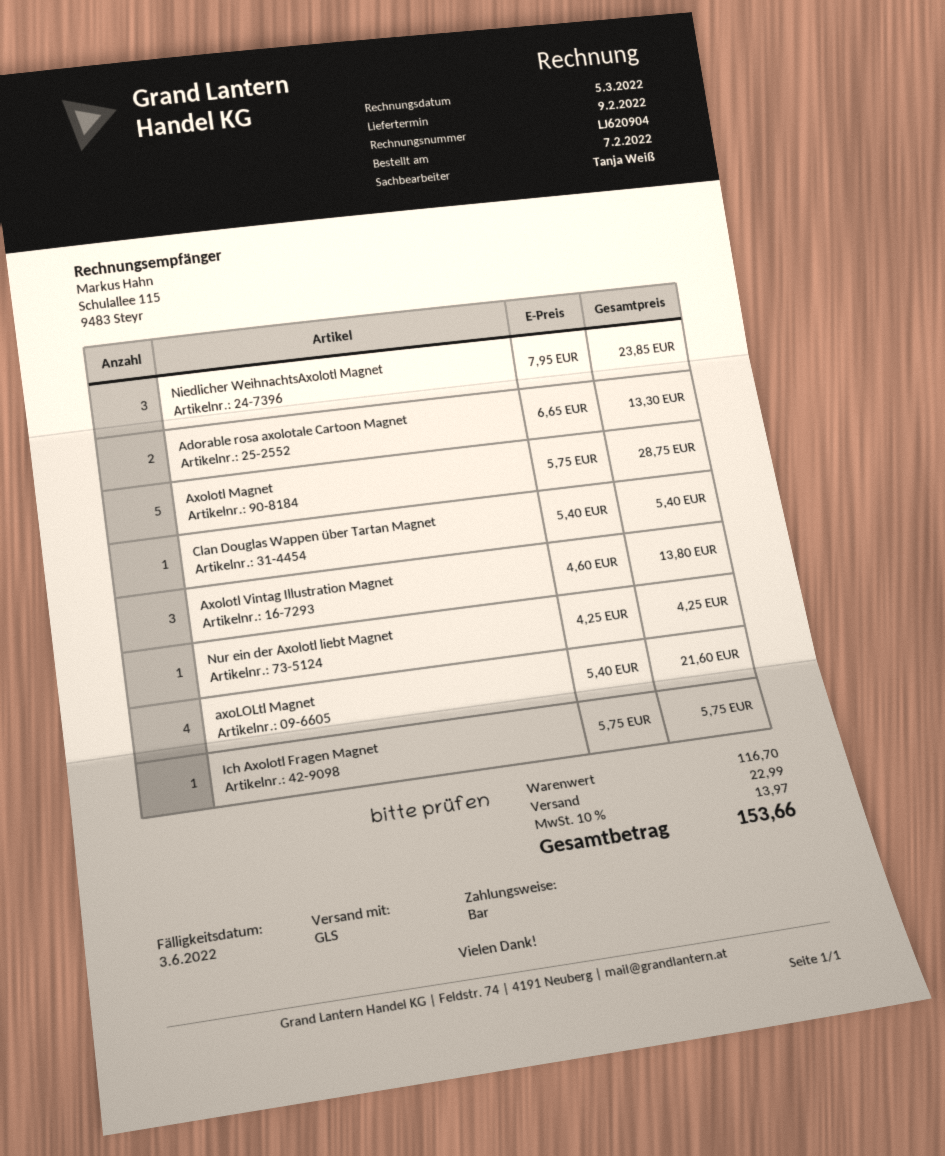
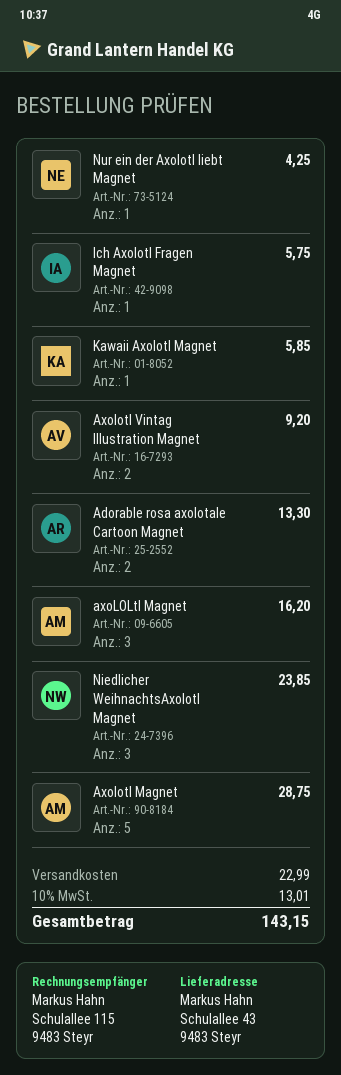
Clan Douglas Wappen über Tartan Magnet: 1 for 5.40 -> none
Axolotl Vintag Illustration Magnet: 3 for 13.80 -> 2 for 9.20
axoLOLtl Magnet: 4 for 21.60 -> 3 for 16.20
Kawaii Axolotl Magnet: none -> 1 for 5.85
tax: 10% = 13.97 -> 10% = 13.01
total: 153.66 -> 143.15

